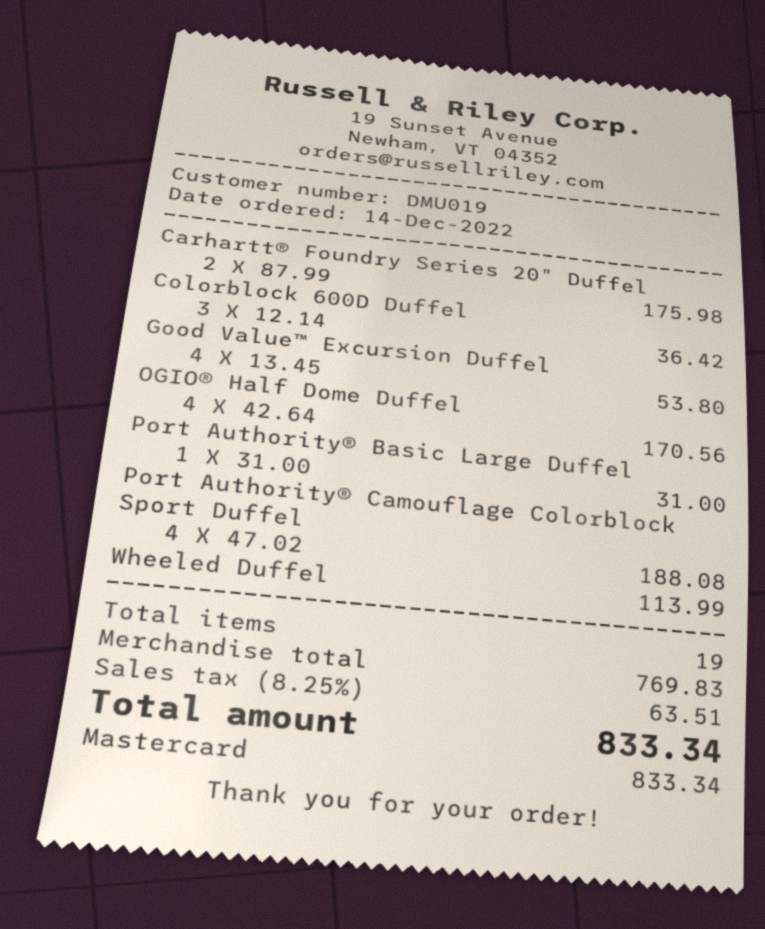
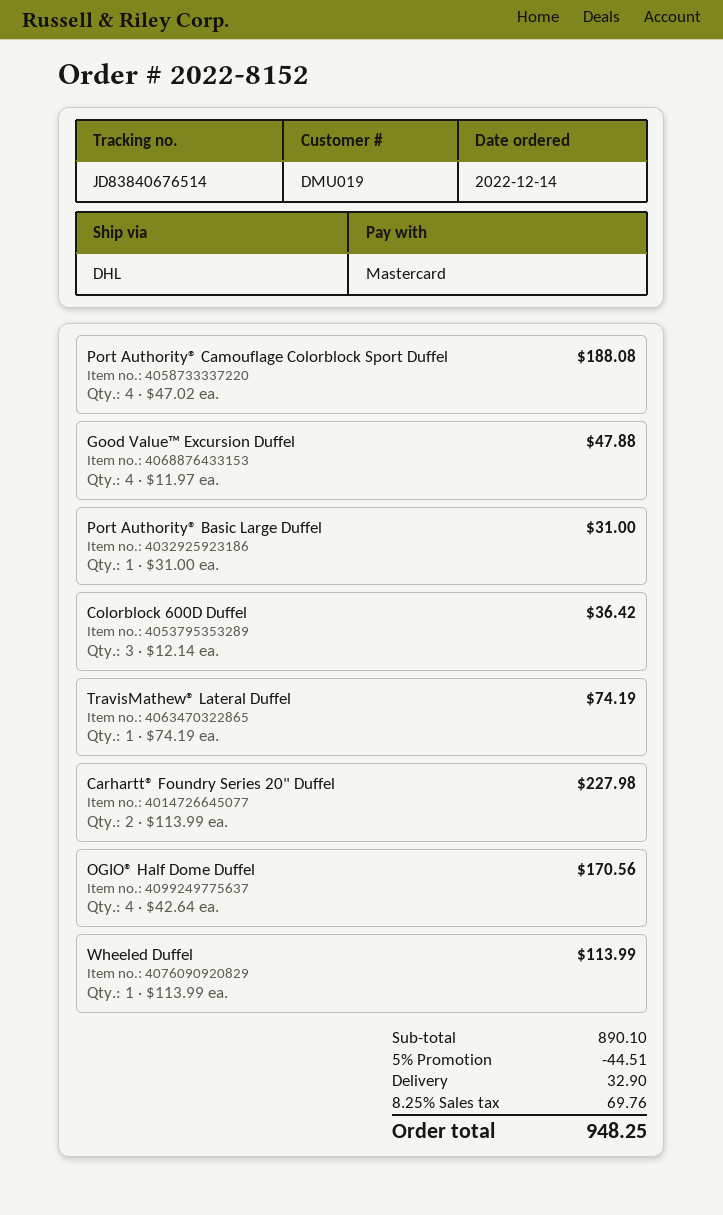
Carhartt® Foundry Series 20" Duffel: 2 x 87.99 = 175.98 -> 2 x 113.99 = 227.98
Good Value™ Excursion Duffel: 4 x 13.45 = 53.80 -> 4 x 11.97 = 47.88
TravisMathew® Lateral Duffel: none -> 1 x 74.19 = 74.19
subtotal: 769.83 -> 890.10
discount: none -> 5% = 44.51
shipping: none -> 32.90
tax: 8.25% = 63.51 -> 8.25% = 69.76
total: 833.34 -> 948.25

